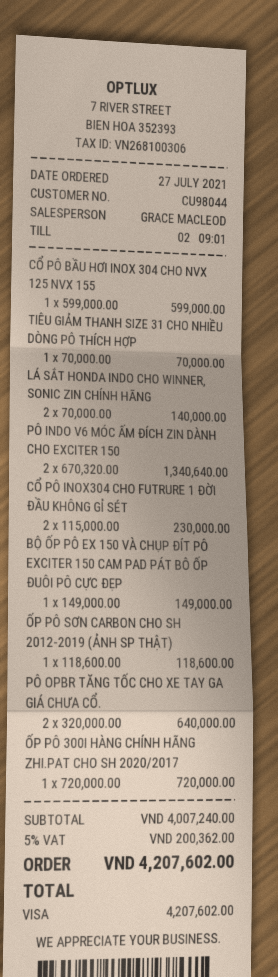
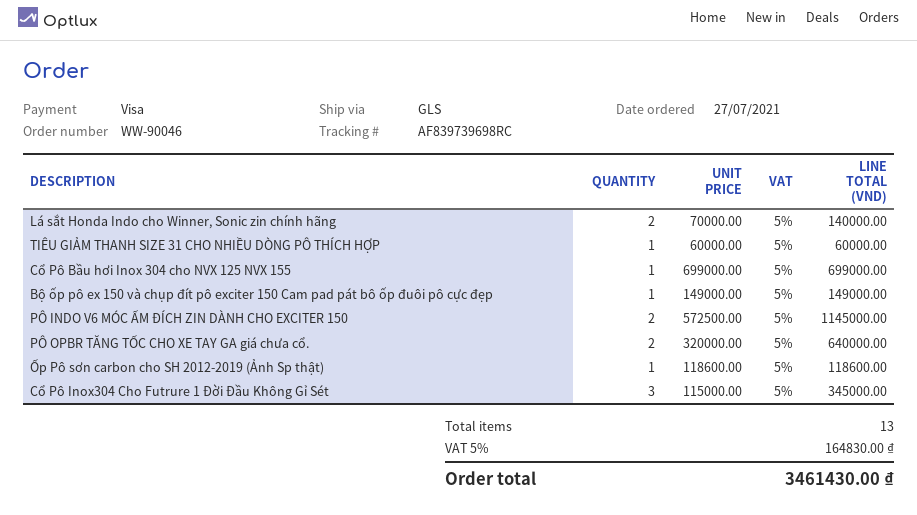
CỔ PÔ BẦU HƠI INOX 304 CHO NVX 125 NVX 155: 1 x 599000.00 = 599000.00 -> 1 x 699000.00 = 699000.00
TIÊU GIẢM THANH SIZE 31 CHO NHIỀU DÒNG PÔ THÍCH HỢP: 1 x 70000.00 = 70000.00 -> 1 x 60000.00 = 60000.00
PÔ INDO V6 MÓC ẤM ĐÍCH ZIN DÀNH CHO EXCITER 150: 2 x 670320.00 = 1340640.00 -> 2 x 572500.00 = 1145000.00
CỔ PÔ INOX304 CHO FUTRURE 1 ĐỜI ĐẦU KHÔNG GỈ SÉT: 2 x 115000.00 = 230000.00 -> 3 x 115000.00 = 345000.00
ỐP PÔ 300I HÀNG CHÍNH HÃNG ZHI.PAT CHO SH 2020/2017: 1 x 720000.00 = 720000.00 -> none
tax: 5% = 200362.00 -> 5% = 164830.00
total: 4207602.00 -> 3461430.00

